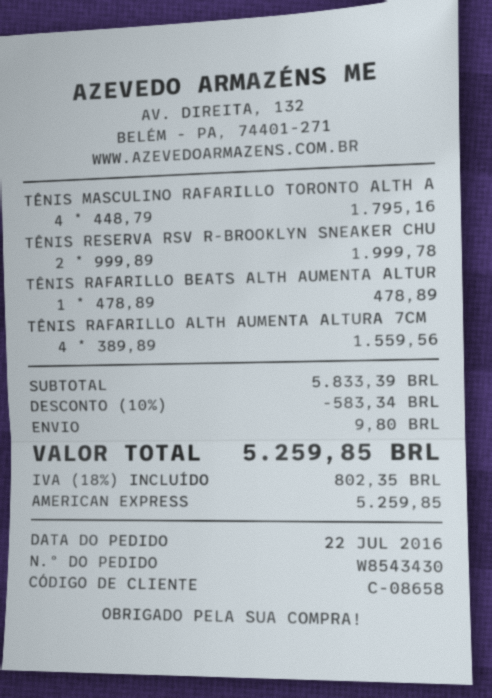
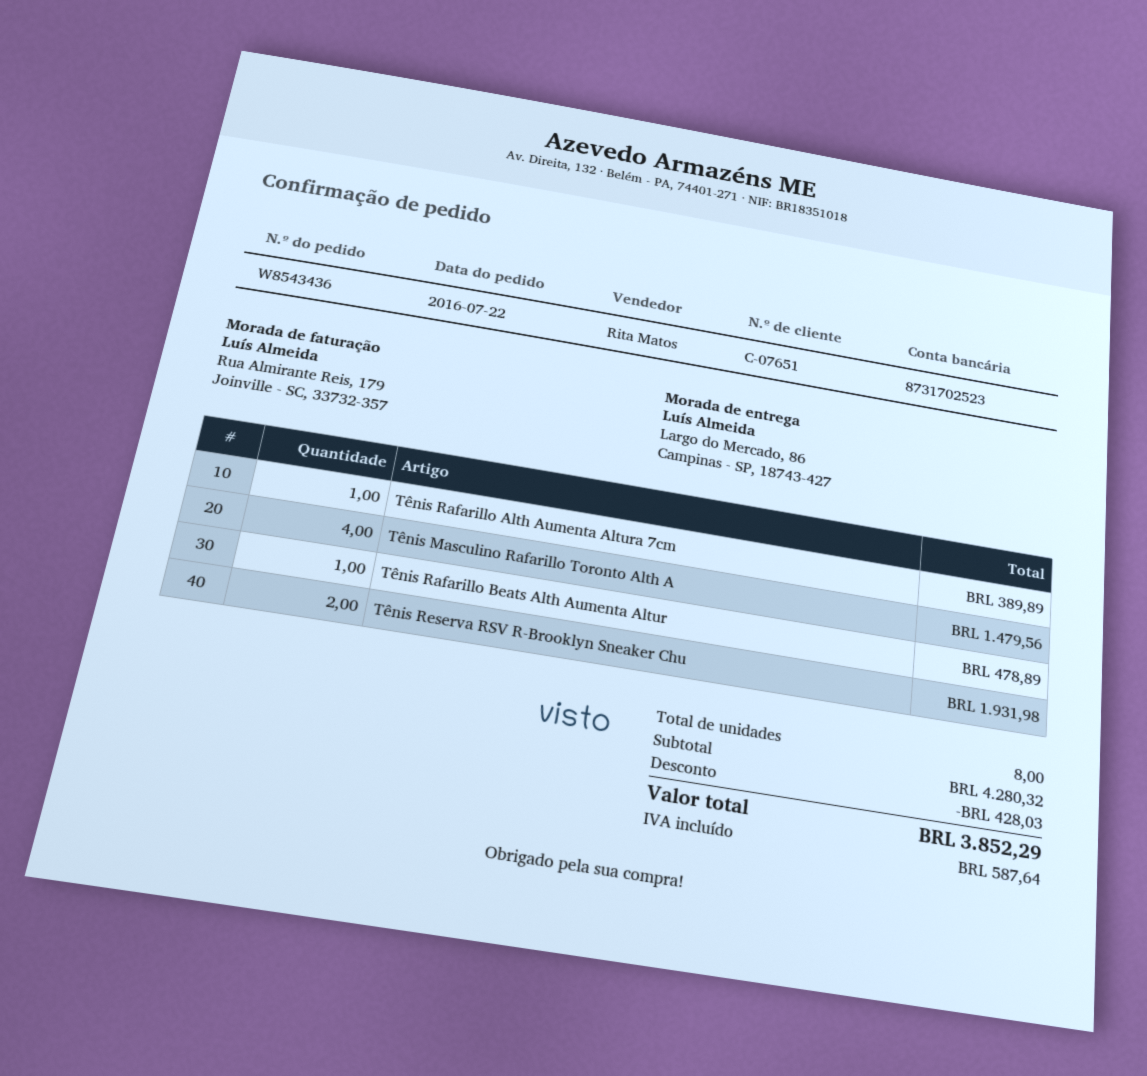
order number: W8543430 -> W8543436
customer number: C-08658 -> C-07651
TÊNIS MASCULINO RAFARILLO TORONTO ALTH A: 4 for 1795.16 -> 4 for 1479.56
TÊNIS RESERVA RSV R-BROOKLYN SNEAKER CHU: 2 for 1999.78 -> 2 for 1931.98
TÊNIS RAFARILLO ALTH AUMENTA ALTURA 7CM: 4 for 1559.56 -> 1 for 389.89
subtotal: 5833.39 -> 4280.32
discount: 583.34 -> 428.03
shipping: 9.80 -> none
tax: 802.35 -> 587.64
total: 5259.85 -> 3852.29

